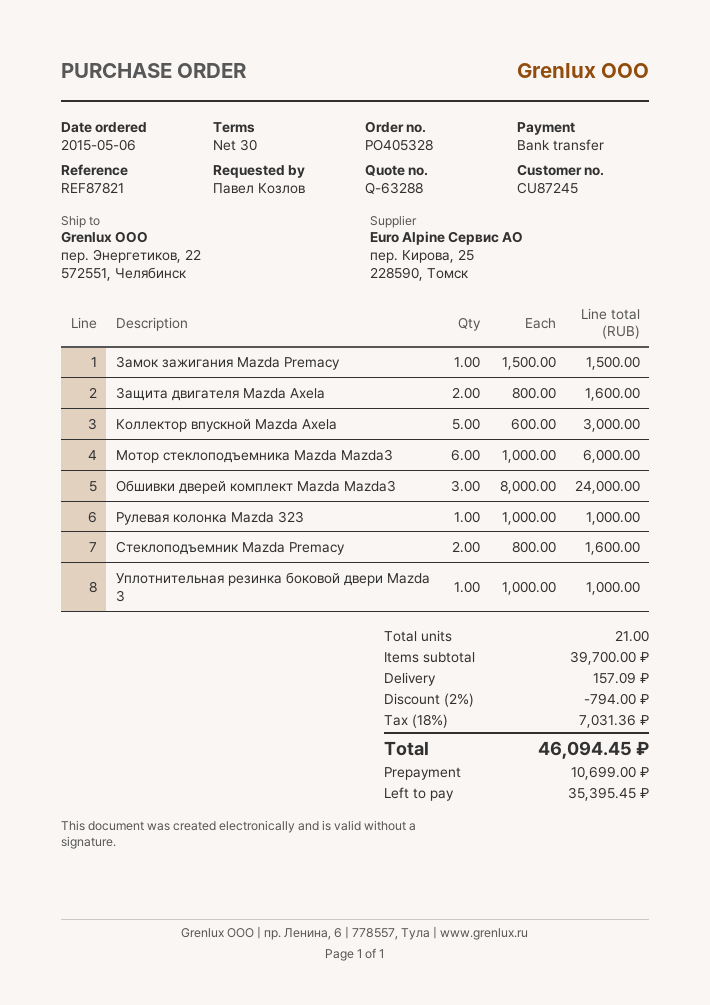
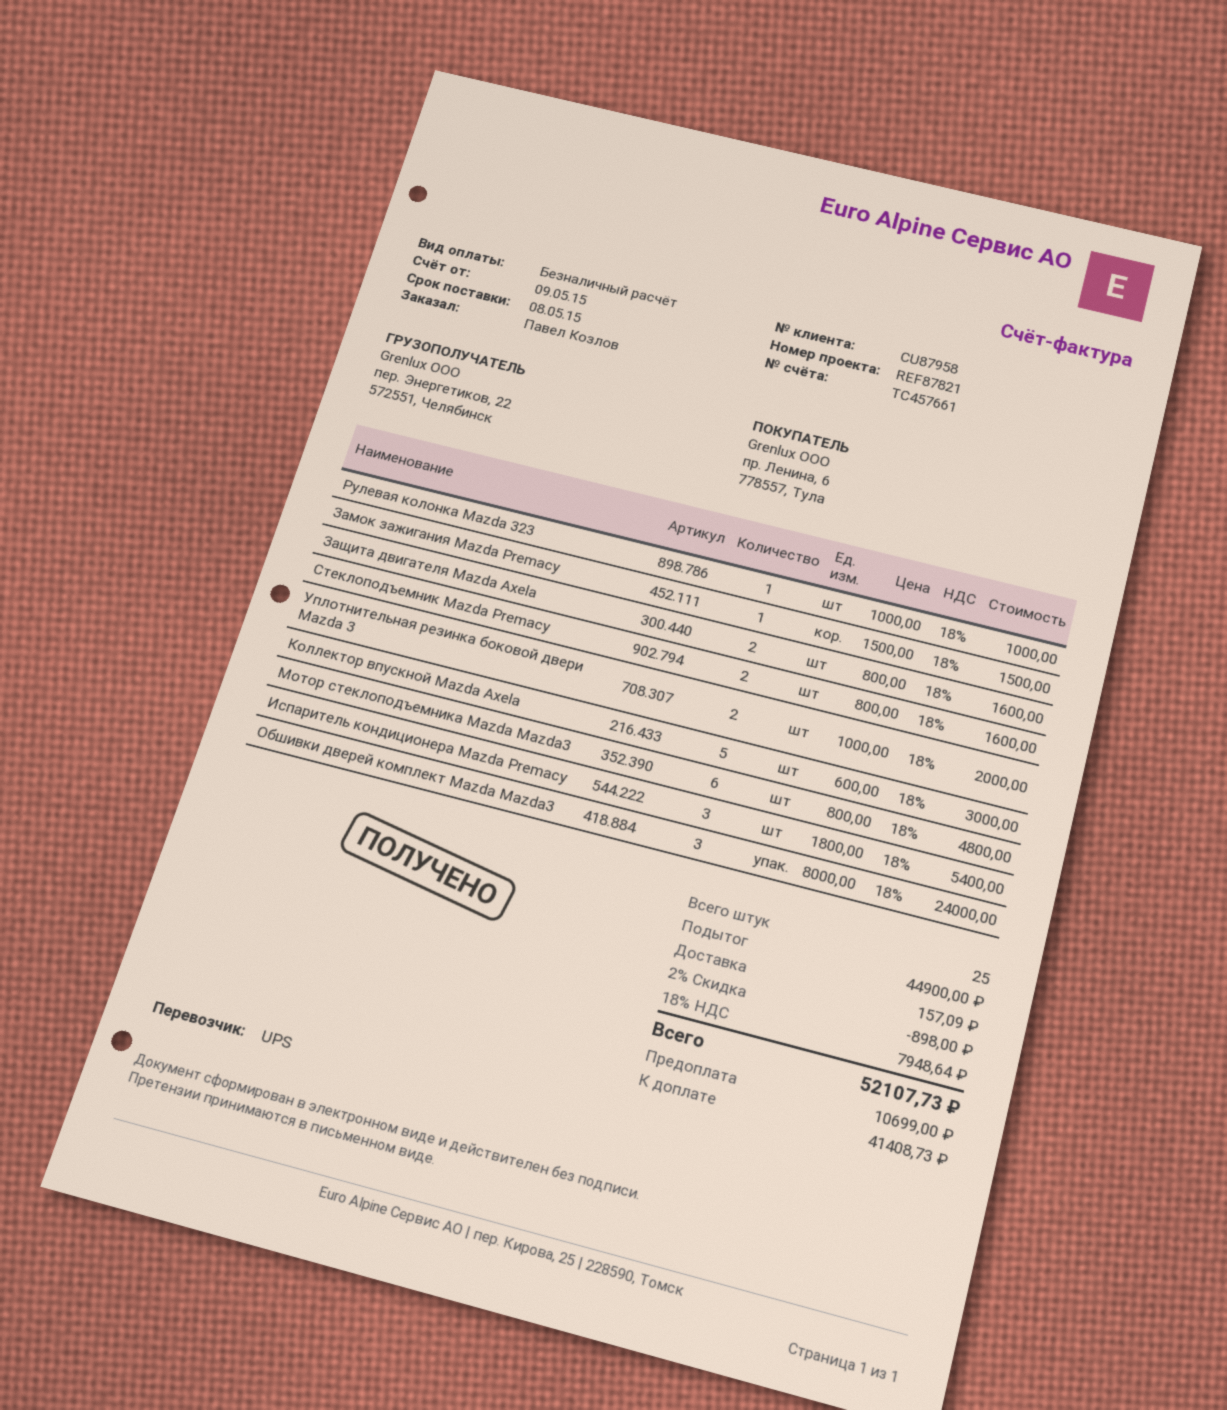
customer number: CU87245 -> CU87958
Мотор стеклоподъемника Mazda Mazda3: 6 x 1000.00 = 6000.00 -> 6 x 800.00 = 4800.00
Уплотнительная резинка боковой двери Mazda 3: 1 x 1000.00 = 1000.00 -> 2 x 1000.00 = 2000.00
Испаритель кондиционера Mazda Premacy: none -> 3 x 1800.00 = 5400.00
total quantity: 21 -> 25
subtotal: 39700.00 -> 44900.00
discount: 2% = 794.00 -> 2% = 898.00
tax: 18% = 7031.36 -> 18% = 7948.64
total: 46094.45 -> 52107.73
balance: 35395.45 -> 41408.73

